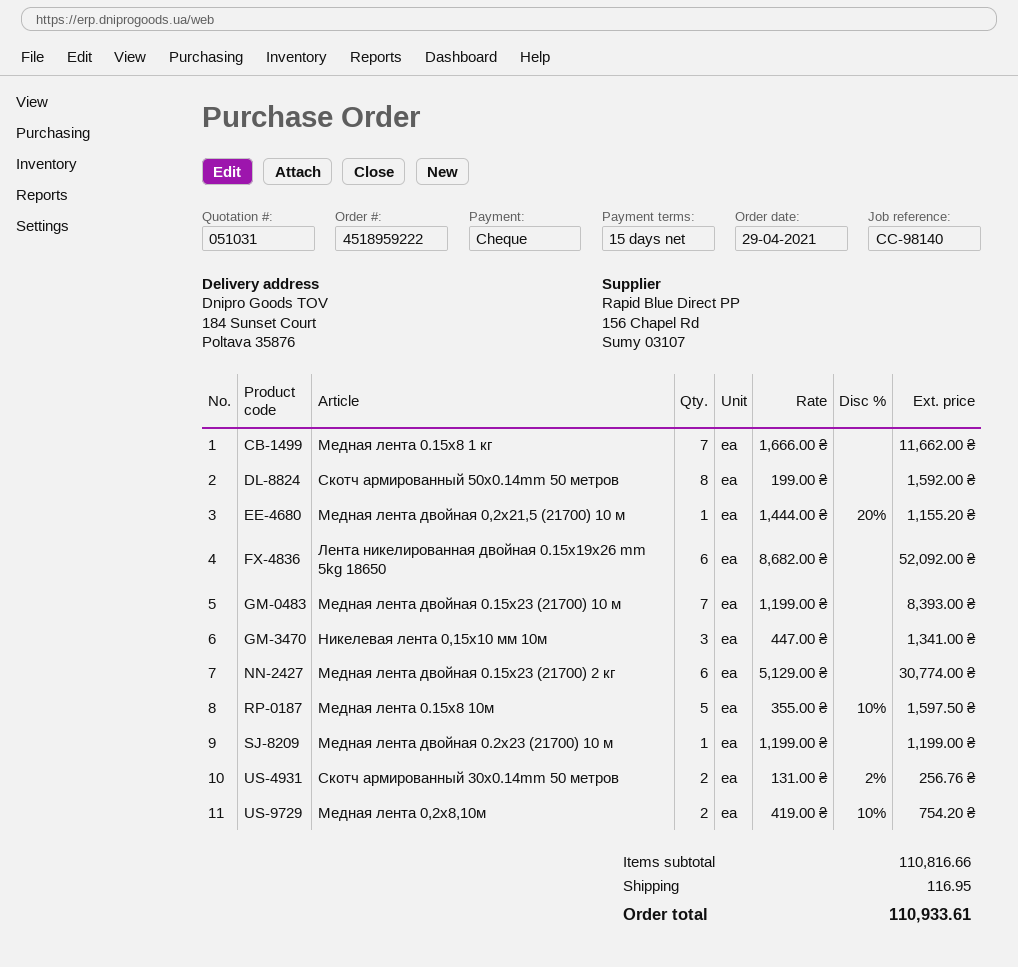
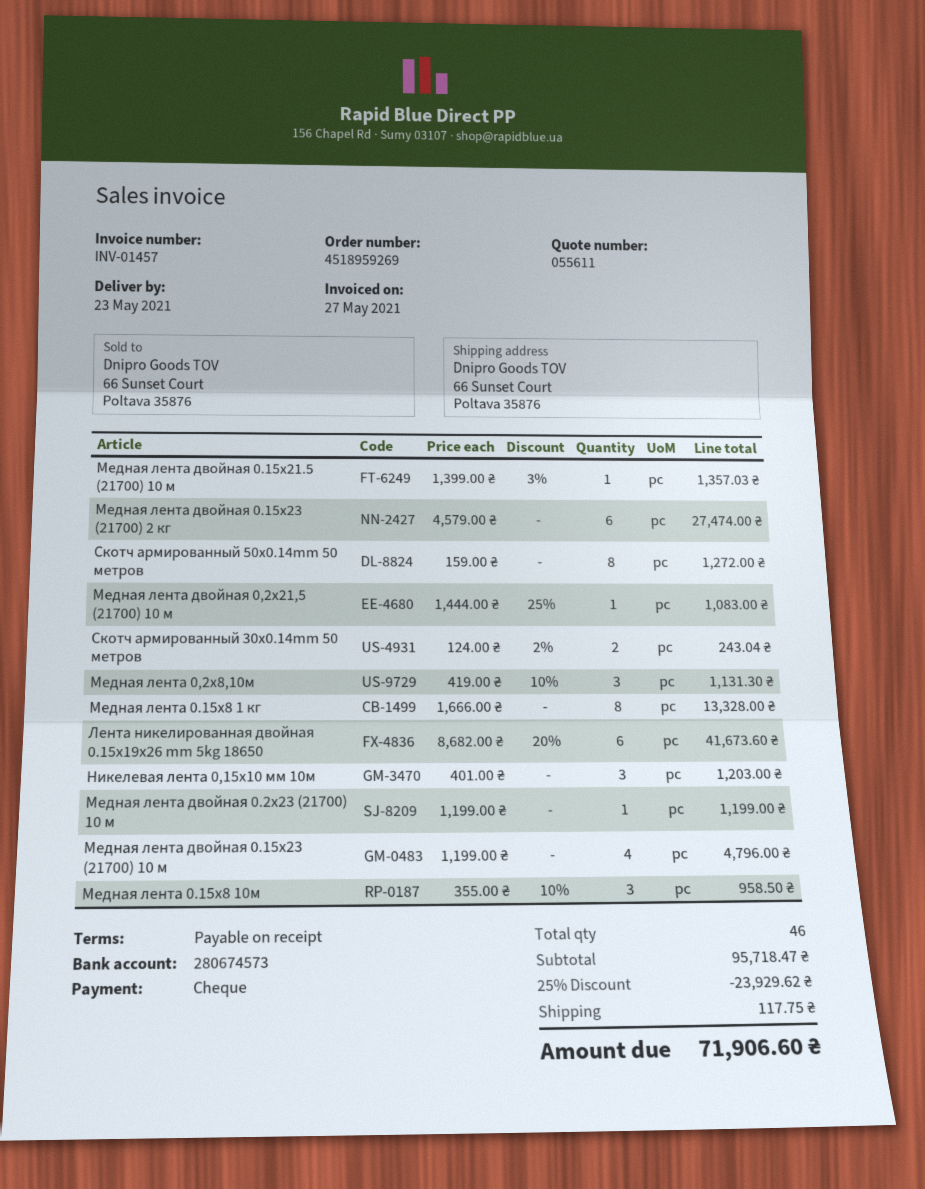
quote number: 051031 -> 055611
order number: 4518959222 -> 4518959269
payment terms: 15 days -> on receipt
ship to: 184 Sunset Court, Poltava 35876 -> 66 Sunset Court, Poltava 35876
Медная лента 0.15х8 1 кг: 7 x 1666.00 = 11662.00 -> 8 x 1666.00 = 13328.00
Скотч армированный 50x0.14mm 50 метров: 8 x 199.00 = 1592.00 -> 8 x 159.00 = 1272.00
Медная лента двойная 0,2х21,5 (21700) 10 м: 1 x 1444.00 - 20% = 1155.20 -> 1 x 1444.00 - 25% = 1083.00
Лента никелированная двойная 0.15х19х26 mm 5kg 18650: 6 x 8682.00 = 52092.00 -> 6 x 8682.00 - 20% = 41673.60
Медная лента двойная 0.15х23 (21700) 10 м: 7 x 1199.00 = 8393.00 -> 4 x 1199.00 = 4796.00
Никелевая лента 0,15x10 мм 10м: 3 x 447.00 = 1341.00 -> 3 x 401.00 = 1203.00
Медная лента двойная 0.15х23 (21700) 2 кг: 6 x 5129.00 = 30774.00 -> 6 x 4579.00 = 27474.00
Медная лента 0.15х8 10м: 5 x 355.00 - 10% = 1597.50 -> 3 x 355.00 - 10% = 958.50
Скотч армированный 30x0.14mm 50 метров: 2 x 131.00 - 2% = 256.76 -> 2 x 124.00 - 2% = 243.04
Медная лента 0,2х8,10м: 2 x 419.00 - 10% = 754.20 -> 3 x 419.00 - 10% = 1131.30
Медная лента двойная 0.15х21.5 (21700) 10 м: none -> 1 x 1399.00 - 3% = 1357.03
subtotal: 110816.66 -> 95718.47
discount: none -> 25% = 23929.62
shipping: 116.95 -> 117.75
total: 110933.61 -> 71906.60

